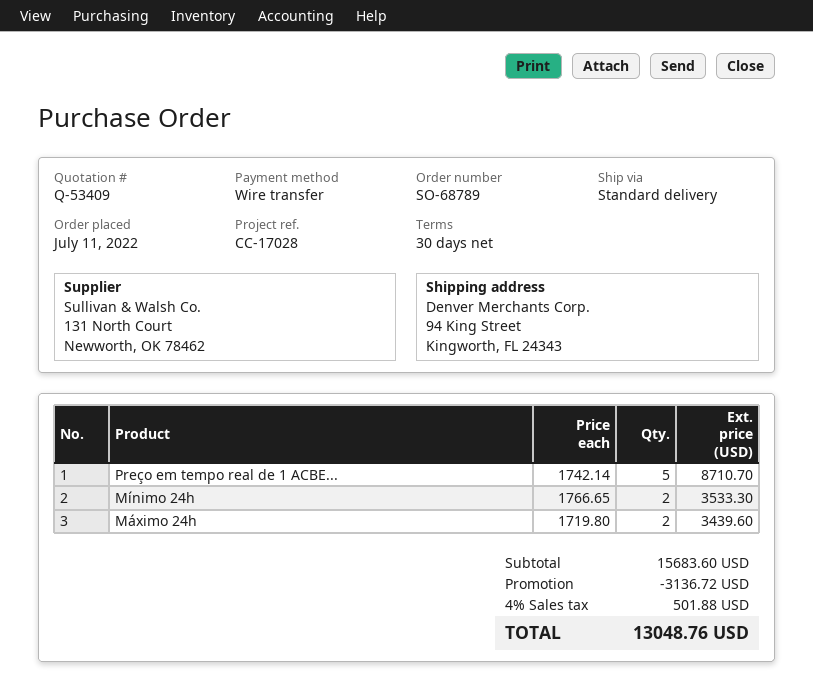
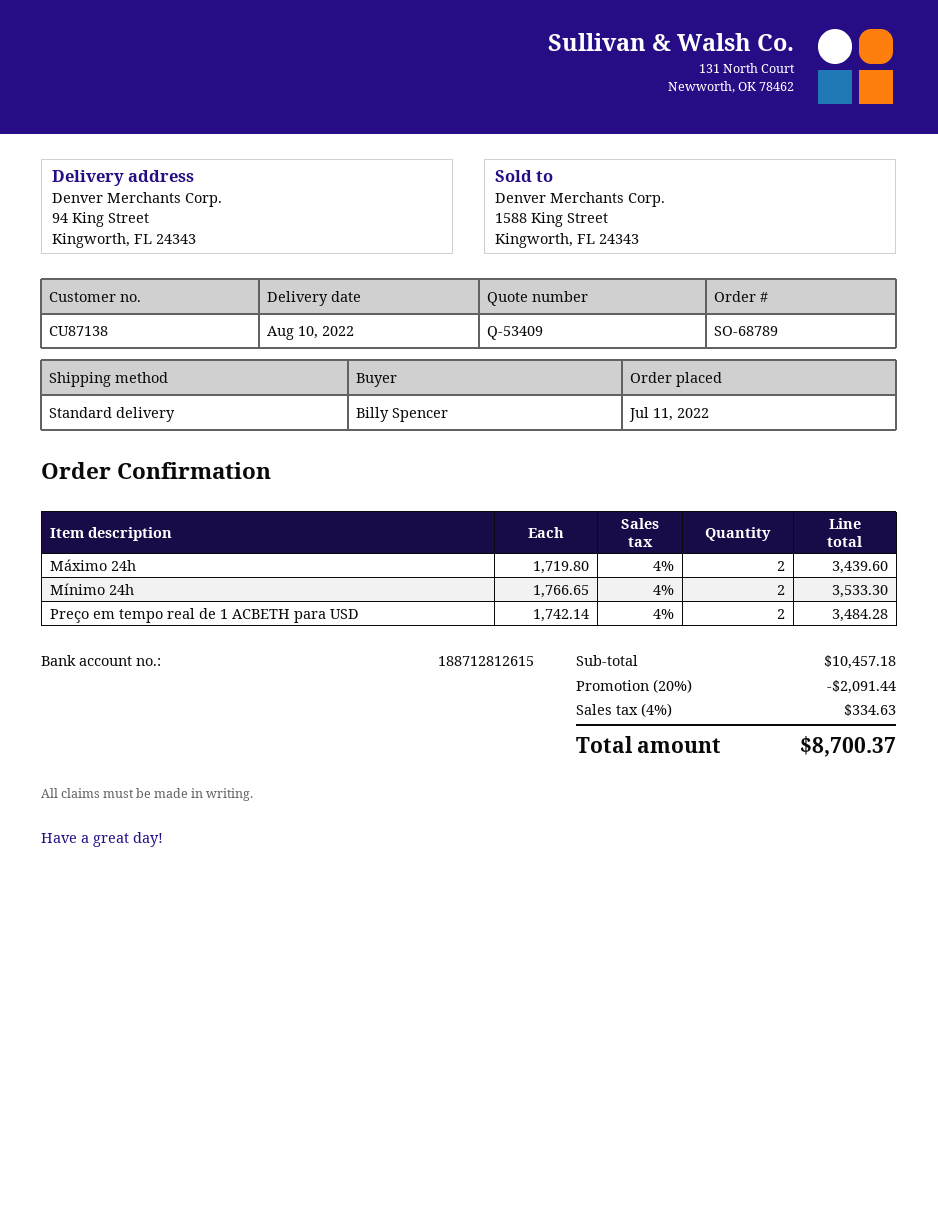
Preço em tempo real de 1 ACBE...: 5 x 1742.14 = 8710.70 -> 2 x 1742.14 = 3484.28
subtotal: 15683.60 -> 10457.18
discount: 3136.72 -> 2091.44
tax: 4% = 501.88 -> 4% = 334.63
total: 13048.76 -> 8700.37

